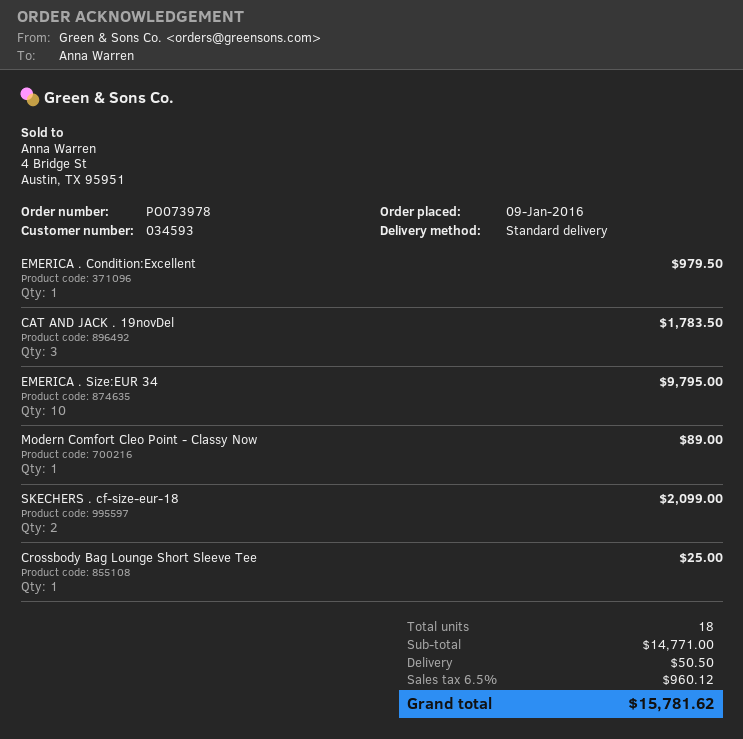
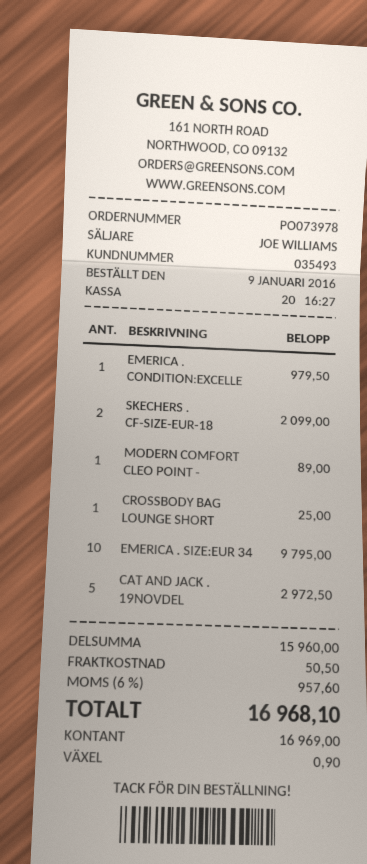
customer number: 034593 -> 035493
CAT AND JACK . 19novDel: 3 for 1783.50 -> 5 for 2972.50
subtotal: 14771.00 -> 15960.00
tax: 6.5% = 960.12 -> 6% = 957.60
total: 15781.62 -> 16968.10

